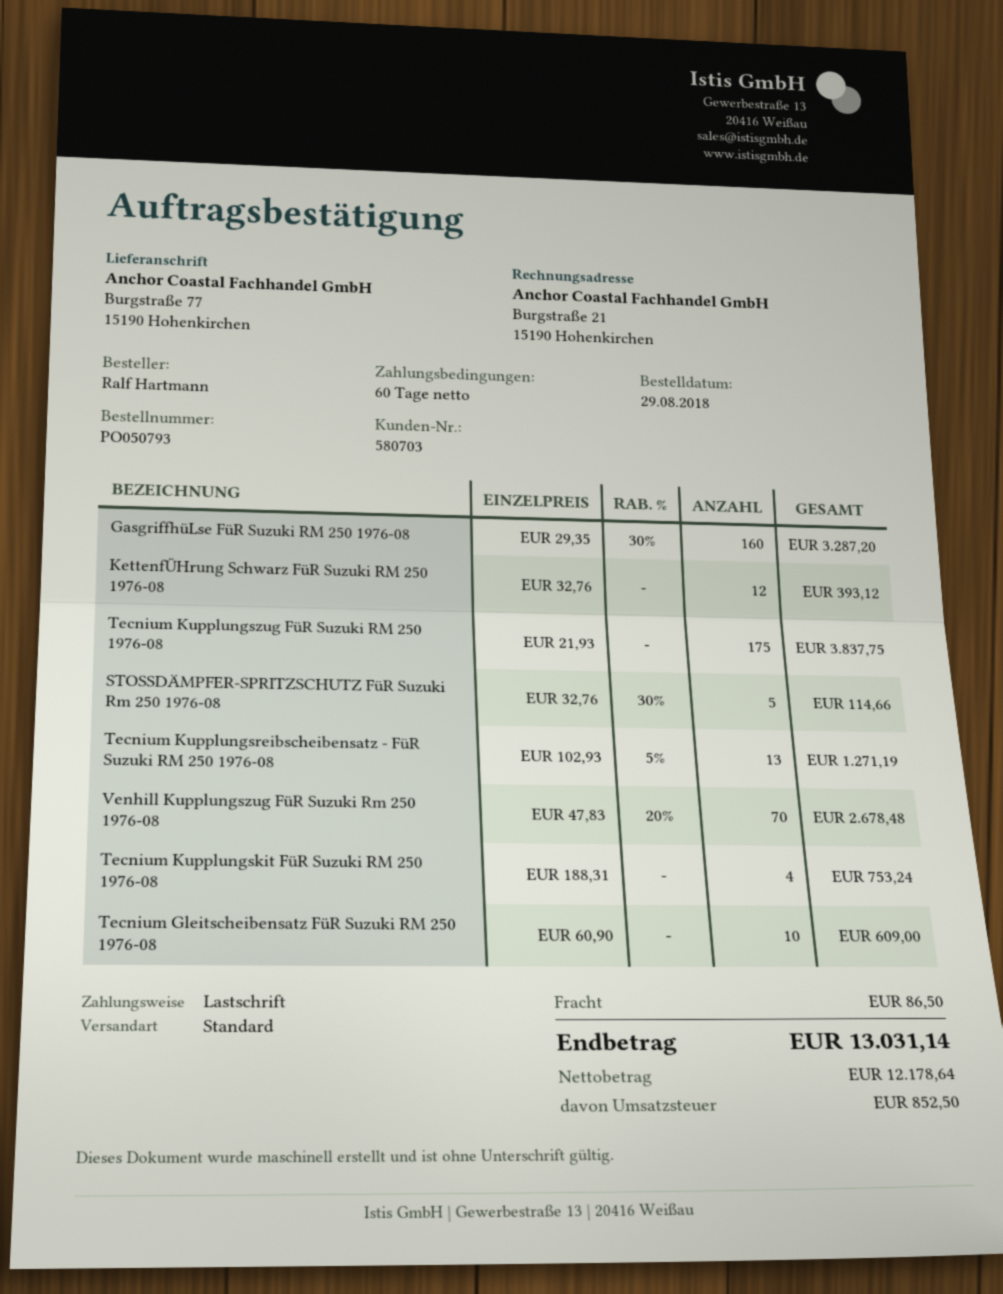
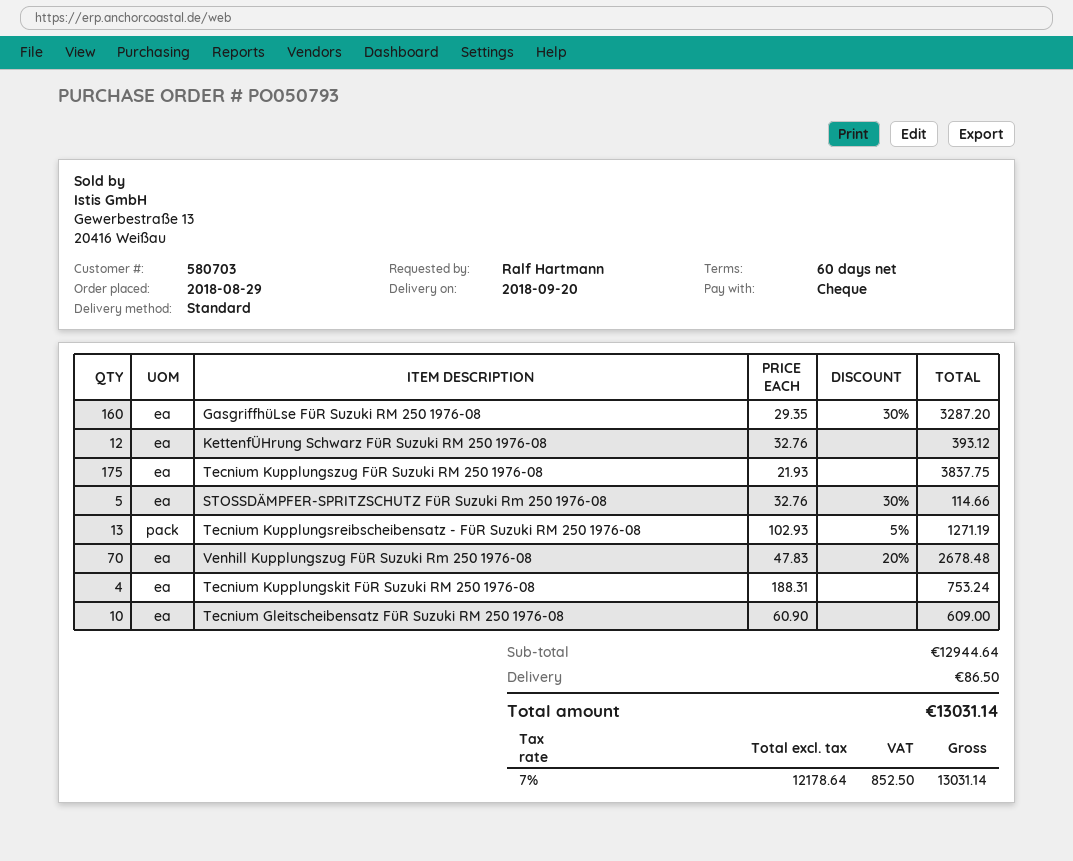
payment method: direct debit -> cheque

